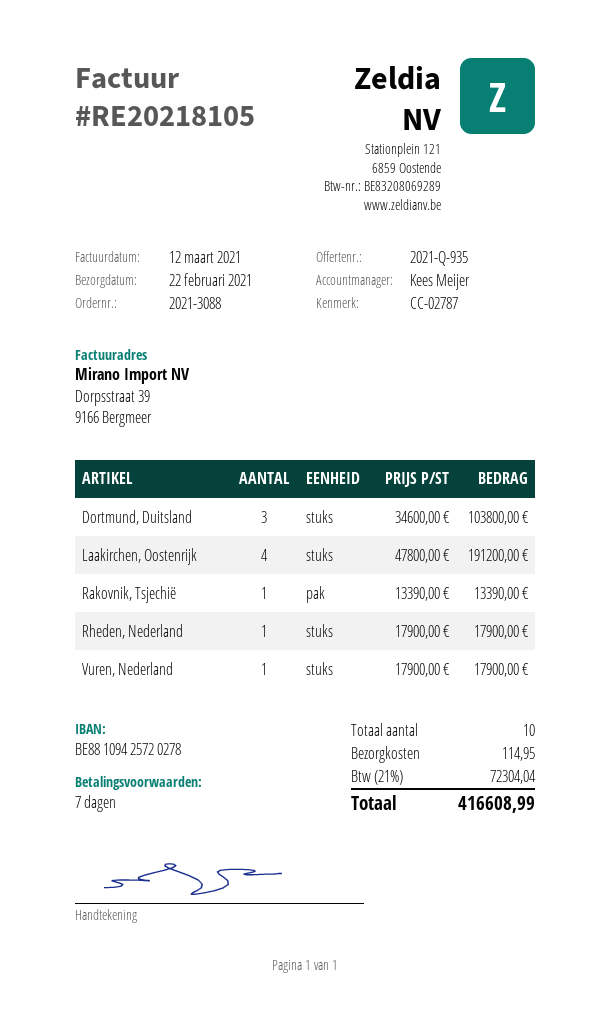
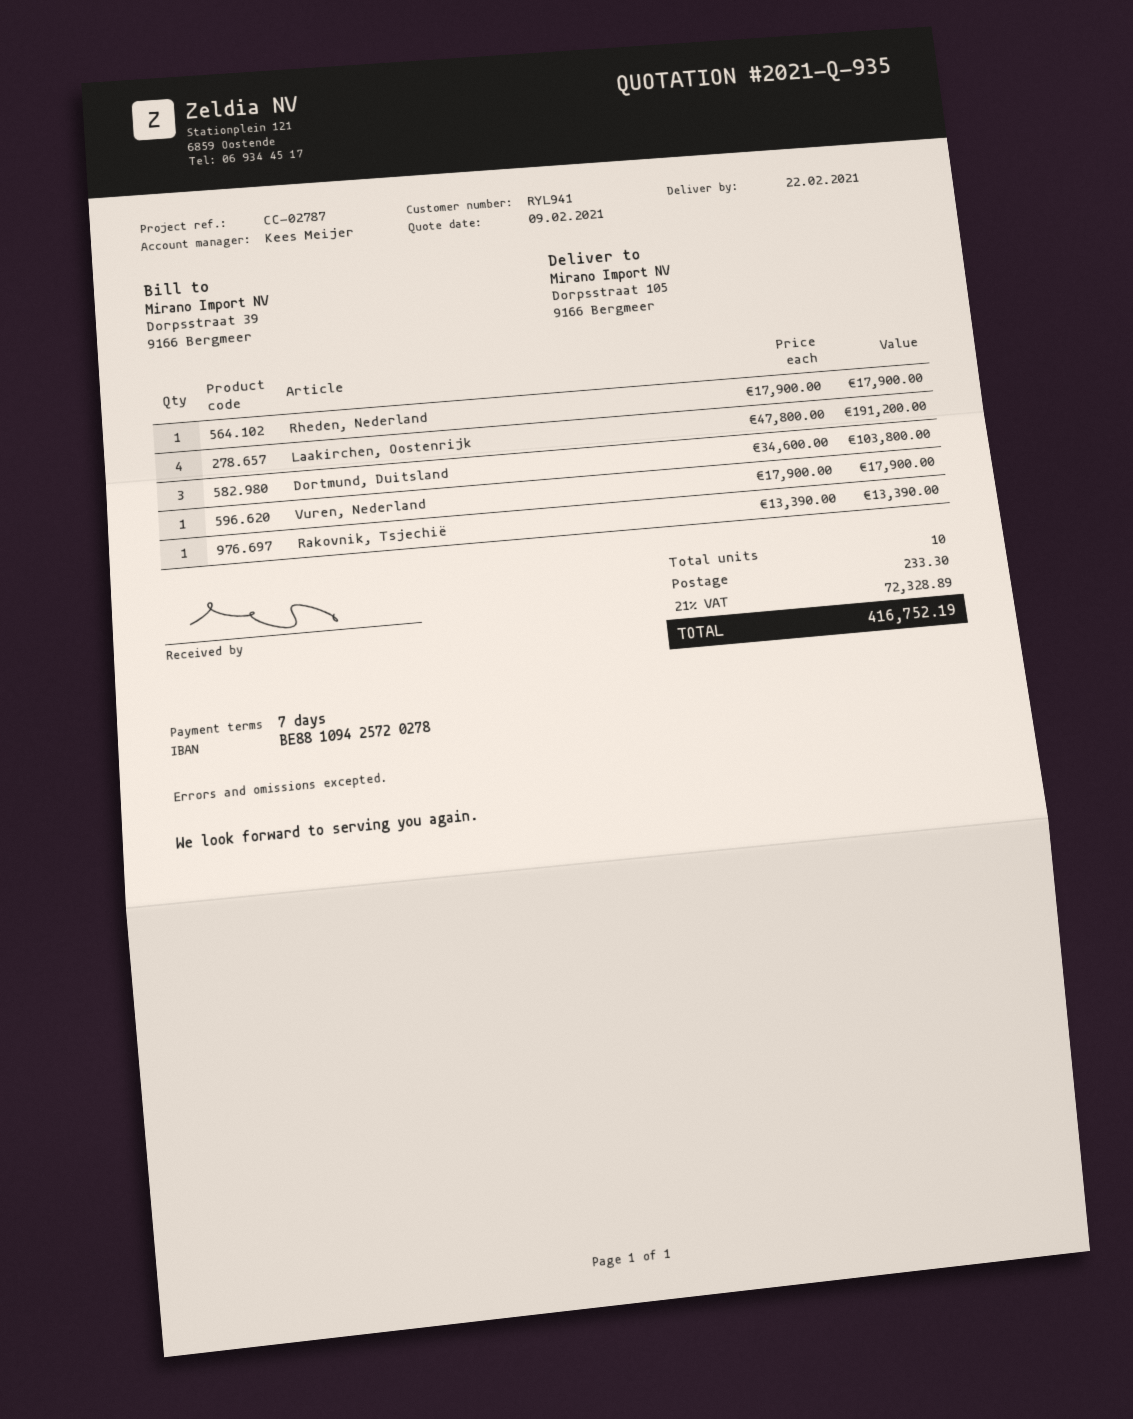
shipping: 114.95 -> 233.30
tax: 21% = 72304.04 -> 21% = 72328.89
total: 416608.99 -> 416752.19

